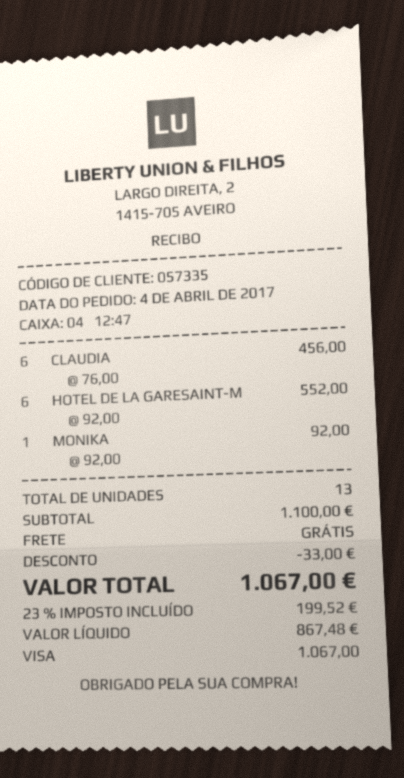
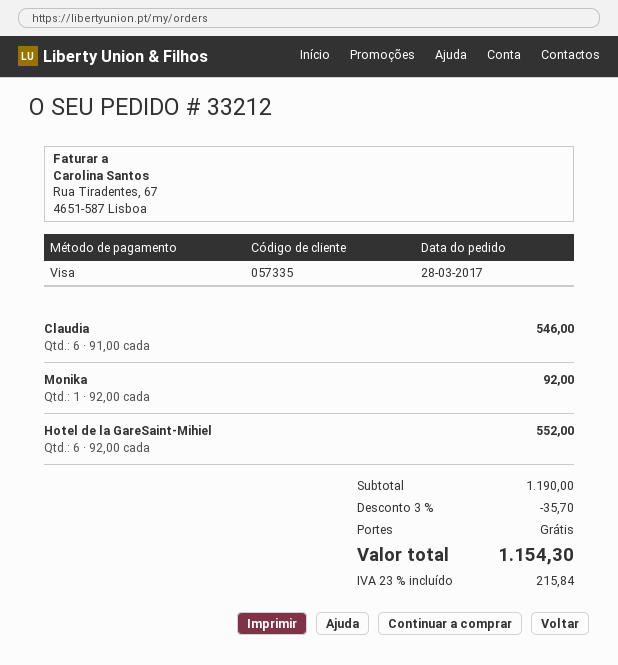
order date: 2017-04-04 -> 2017-03-28
CLAUDIA: 6 x 76.00 = 456.00 -> 6 x 91.00 = 546.00
subtotal: 1100.00 -> 1190.00
discount: 33.00 -> 35.70
tax: 23% = 199.52 -> 23% = 215.84
total: 1067.00 -> 1154.30

